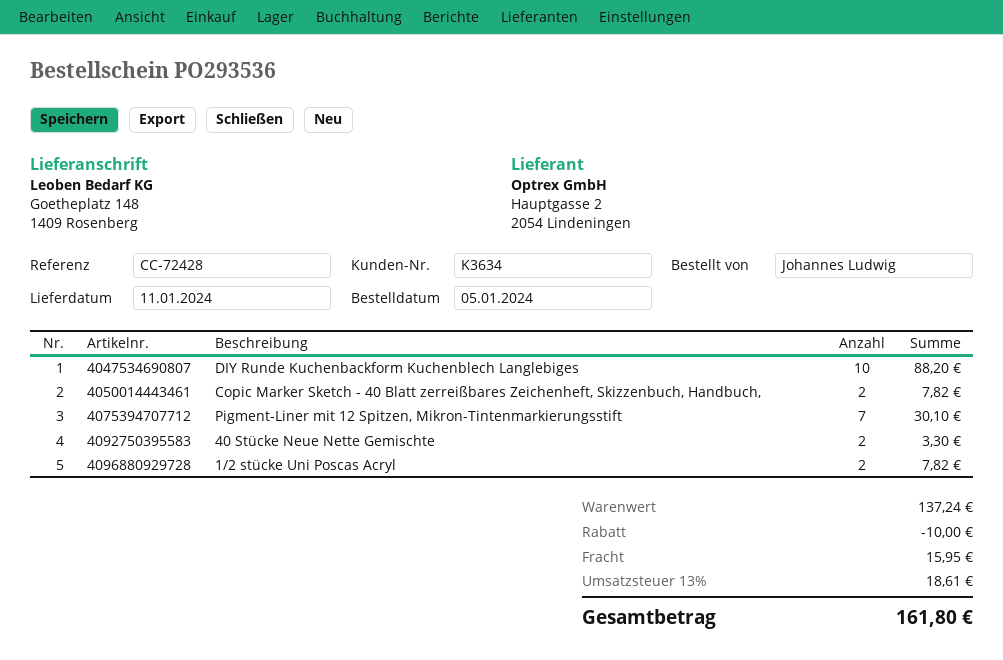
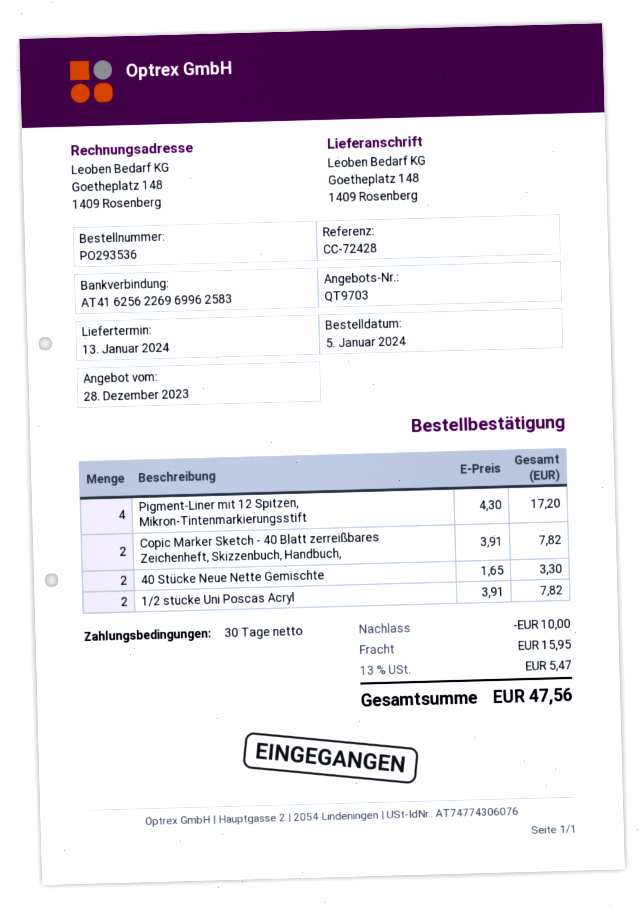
delivery date: 2024-01-11 -> 2024-01-13
DIY Runde Kuchenbackform Kuchenblech Langlebiges: 10 for 88.20 -> none
Pigment-Liner mit 12 Spitzen, Mikron-Tintenmarkierungsstift: 7 for 30.10 -> 4 for 17.20
tax: 13% = 18.61 -> 13% = 5.47
total: 161.80 -> 47.56

